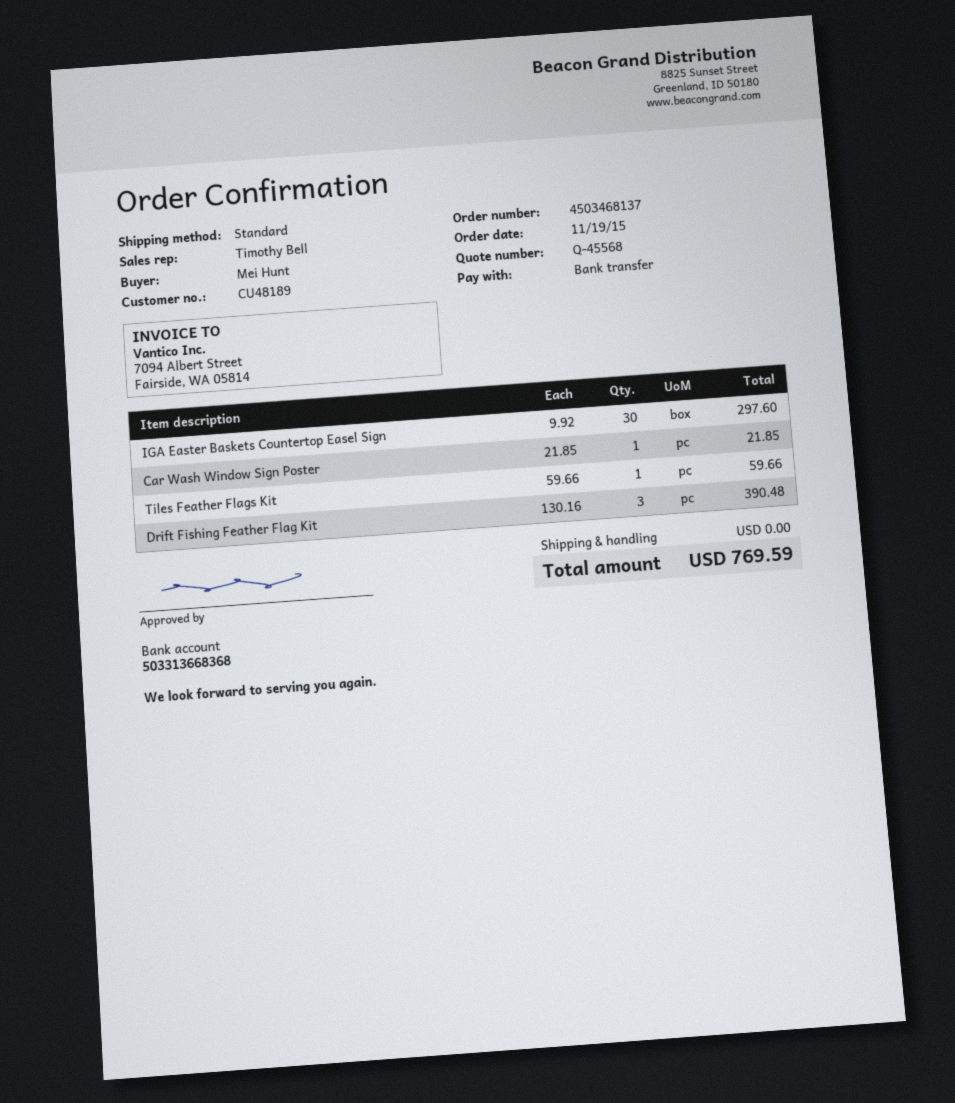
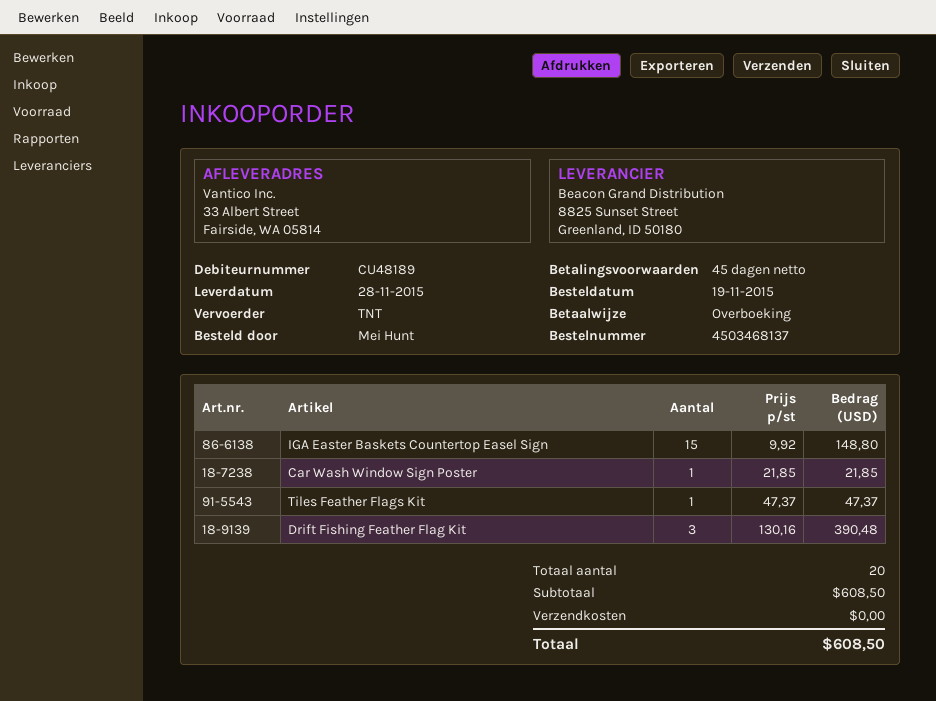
shipping method: standard -> TNT
IGA Easter Baskets Countertop Easel Sign: 30 x 9.92 = 297.60 -> 15 x 9.92 = 148.80
Tiles Feather Flags Kit: 1 x 59.66 = 59.66 -> 1 x 47.37 = 47.37
total: 769.59 -> 608.50

